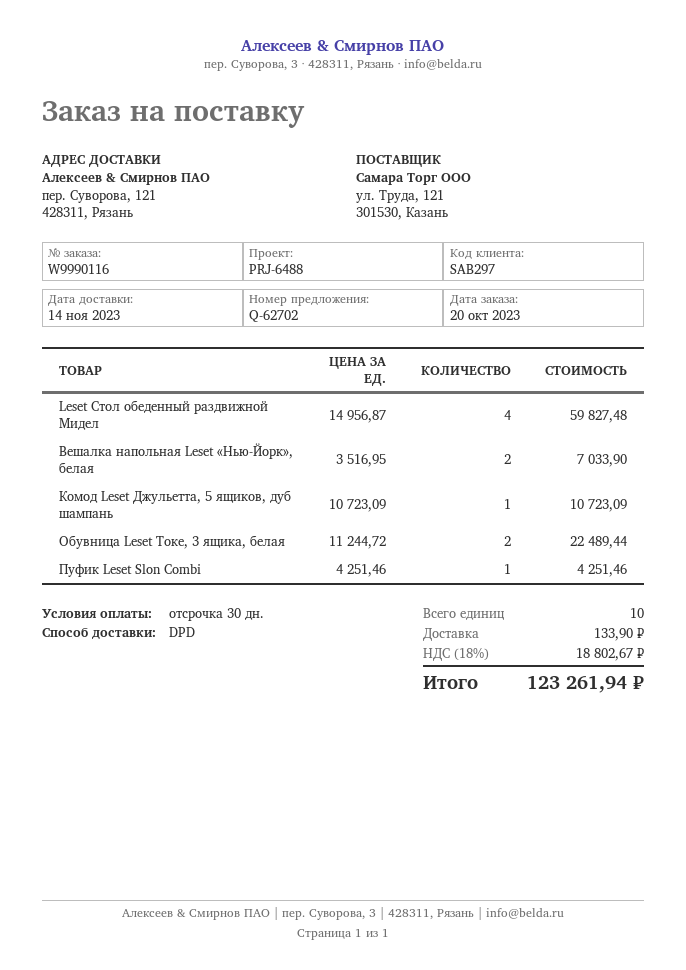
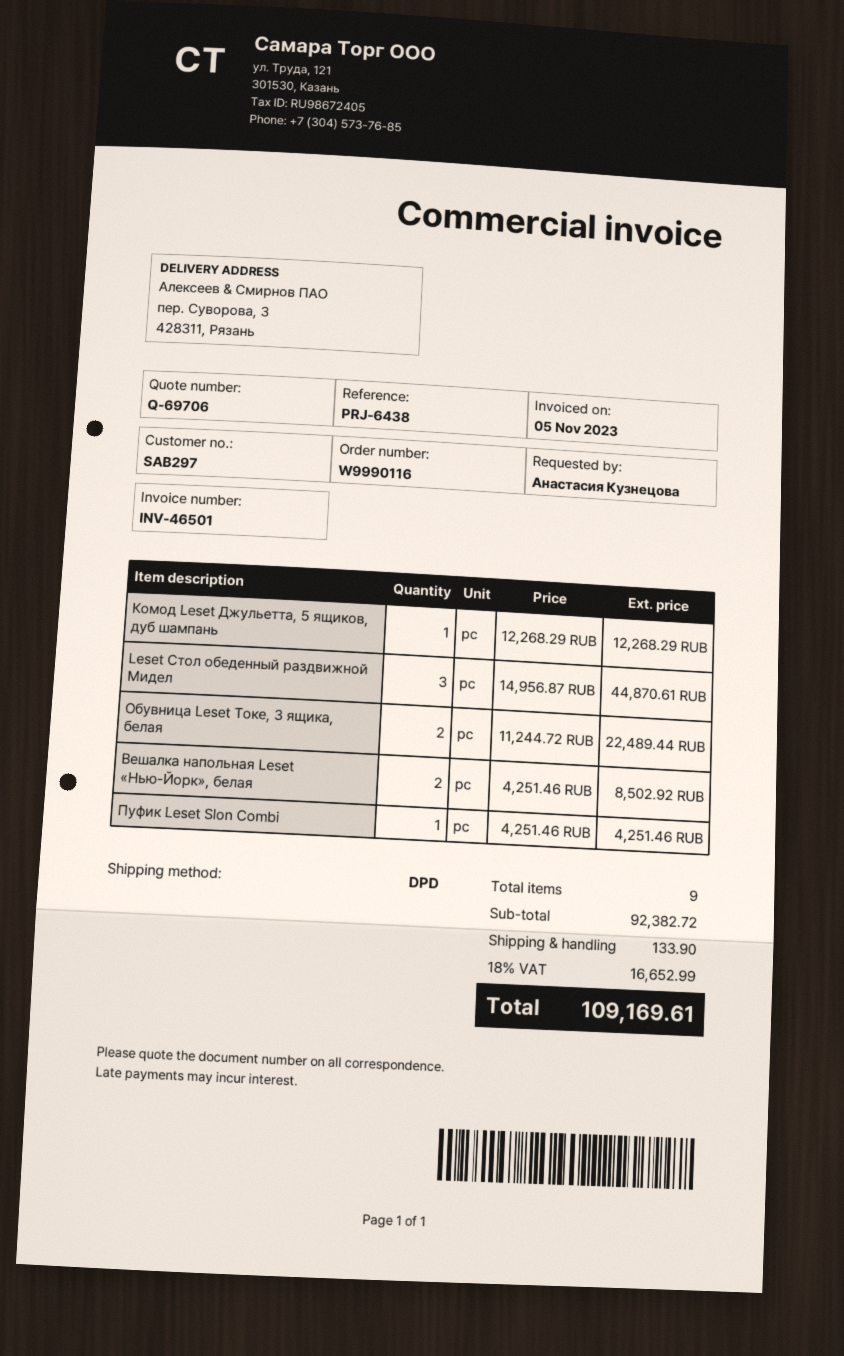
quote number: Q-62702 -> Q-69706
reference: PRJ-6488 -> PRJ-6438
ship to: пер. Суворова, 121, 428311, Рязань -> пер. Суворова, 3, 428311, Рязань
Leset Стол обеденный раздвижной Мидел: 4 x 14956.87 = 59827.48 -> 3 x 14956.87 = 44870.61
Вешалка напольная Leset «Нью-Йорк», белая: 2 x 3516.95 = 7033.90 -> 2 x 4251.46 = 8502.92
Комод Leset Джульетта, 5 ящиков, дуб шампань: 1 x 10723.09 = 10723.09 -> 1 x 12268.29 = 12268.29
total quantity: 10 -> 9
tax: 18% = 18802.67 -> 18% = 16652.99
total: 123261.94 -> 109169.61

